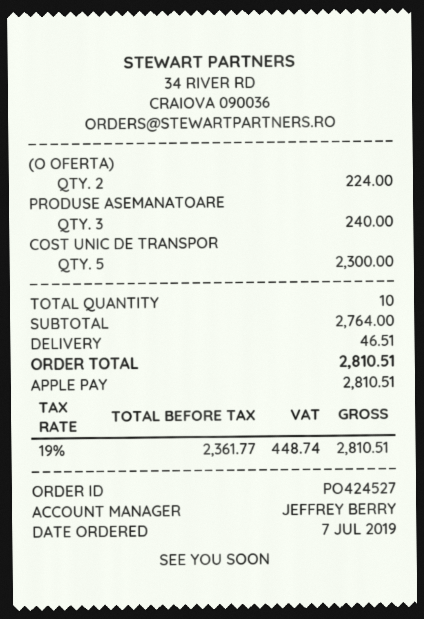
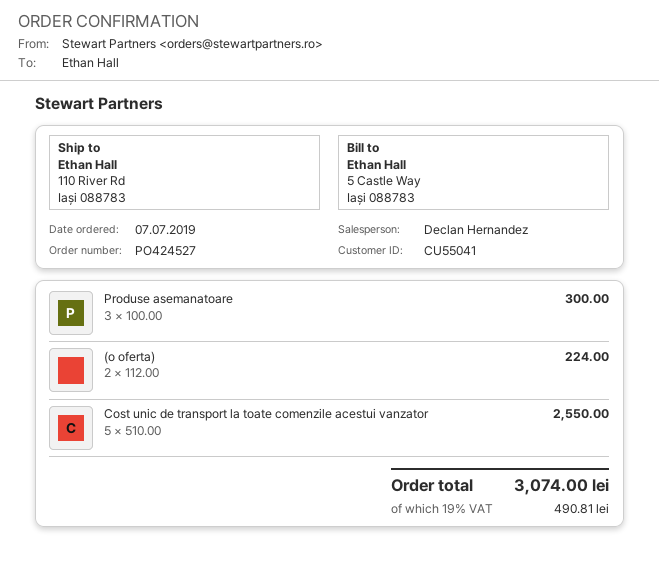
sales rep: JEFFREY BERRY -> Declan Hernandez
PRODUSE ASEMANATOARE: 3 for 240.00 -> 3 for 300.00
COST UNIC DE TRANSPOR: 5 for 2300.00 -> 5 for 2550.00
shipping: 46.51 -> none
tax: 19% = 448.74 -> 19% = 490.81
total: 2810.51 -> 3074.00

